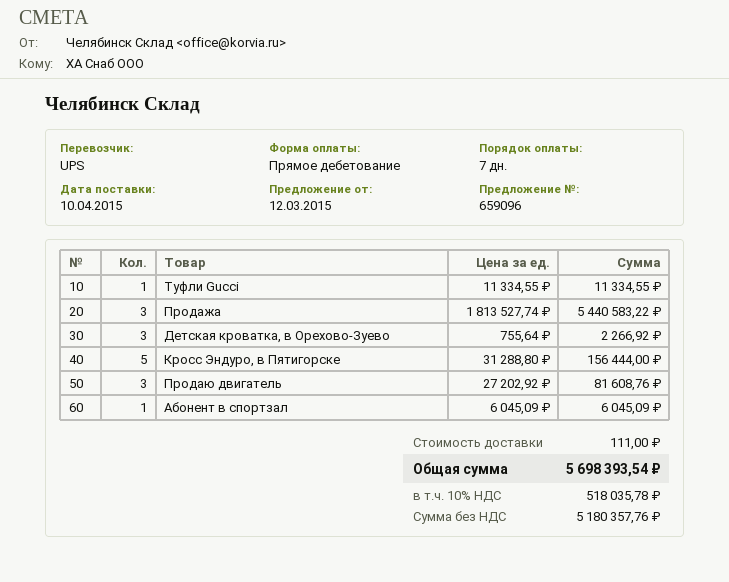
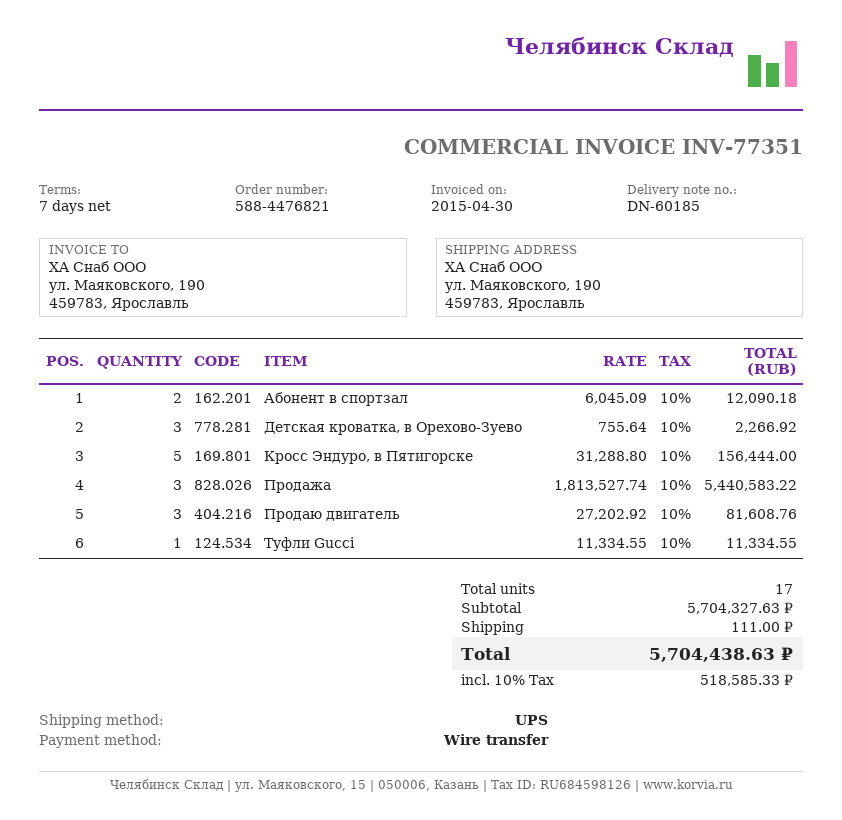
payment method: direct debit -> bank transfer
Абонент в спортзал: 1 x 6045.09 = 6045.09 -> 2 x 6045.09 = 12090.18
tax: 10% = 518035.78 -> 10% = 518585.33
total: 5698393.54 -> 5704438.63

